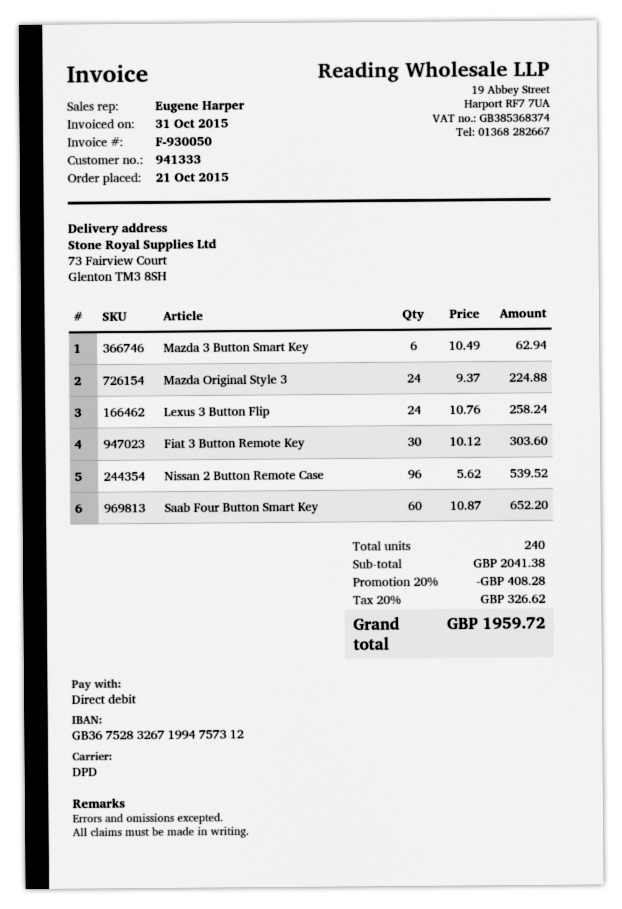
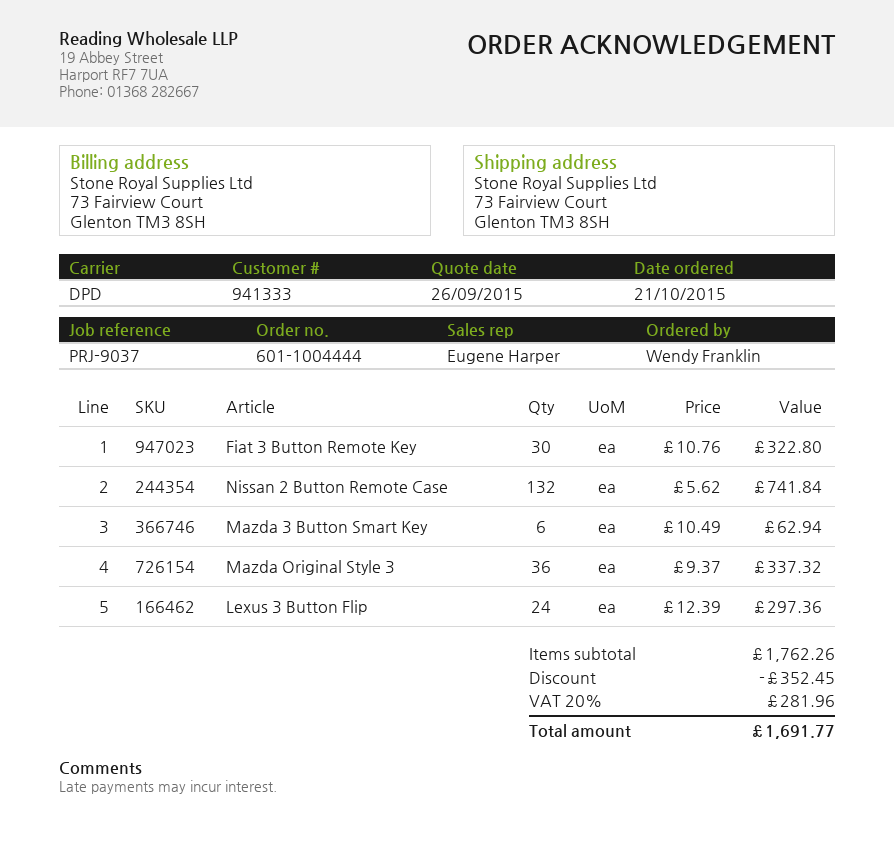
Mazda Original Style 3: 24 x 9.37 = 224.88 -> 36 x 9.37 = 337.32
Lexus 3 Button Flip: 24 x 10.76 = 258.24 -> 24 x 12.39 = 297.36
Fiat 3 Button Remote Key: 30 x 10.12 = 303.60 -> 30 x 10.76 = 322.80
Nissan 2 Button Remote Case: 96 x 5.62 = 539.52 -> 132 x 5.62 = 741.84
Saab Four Button Smart Key: 60 x 10.87 = 652.20 -> none
subtotal: 2041.38 -> 1762.26
discount: 408.28 -> 352.45
tax: 20% = 326.62 -> 20% = 281.96
total: 1959.72 -> 1691.77

